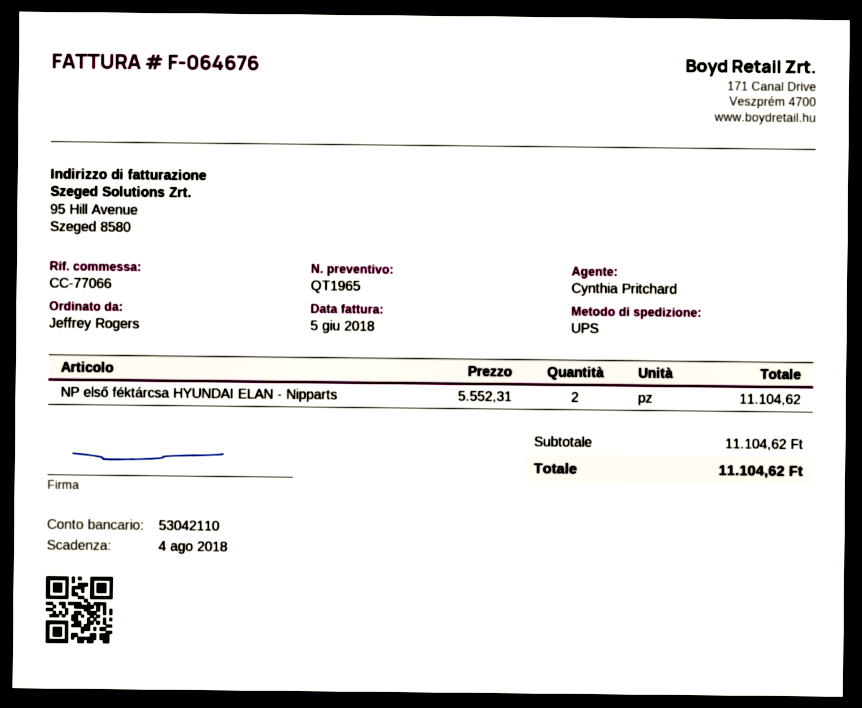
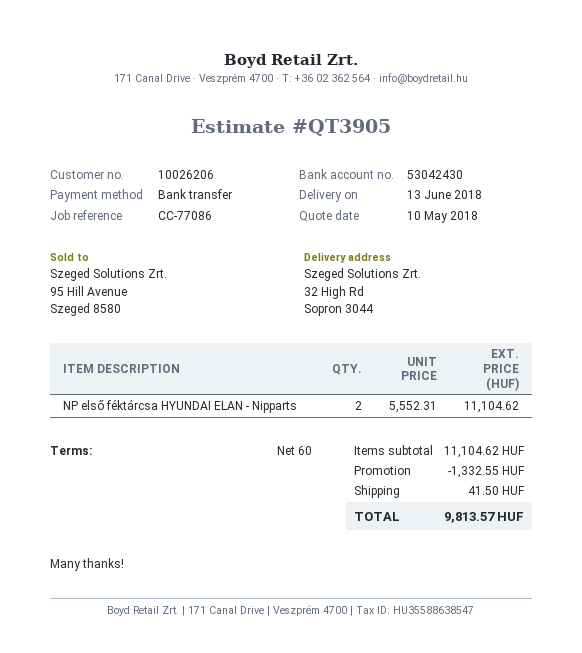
quote number: QT1965 -> QT3905
reference: CC-77066 -> CC-77086
bank account: 53042110 -> 53042430
discount: none -> 1332.55
shipping: none -> 41.50
total: 11104.62 -> 9813.57

